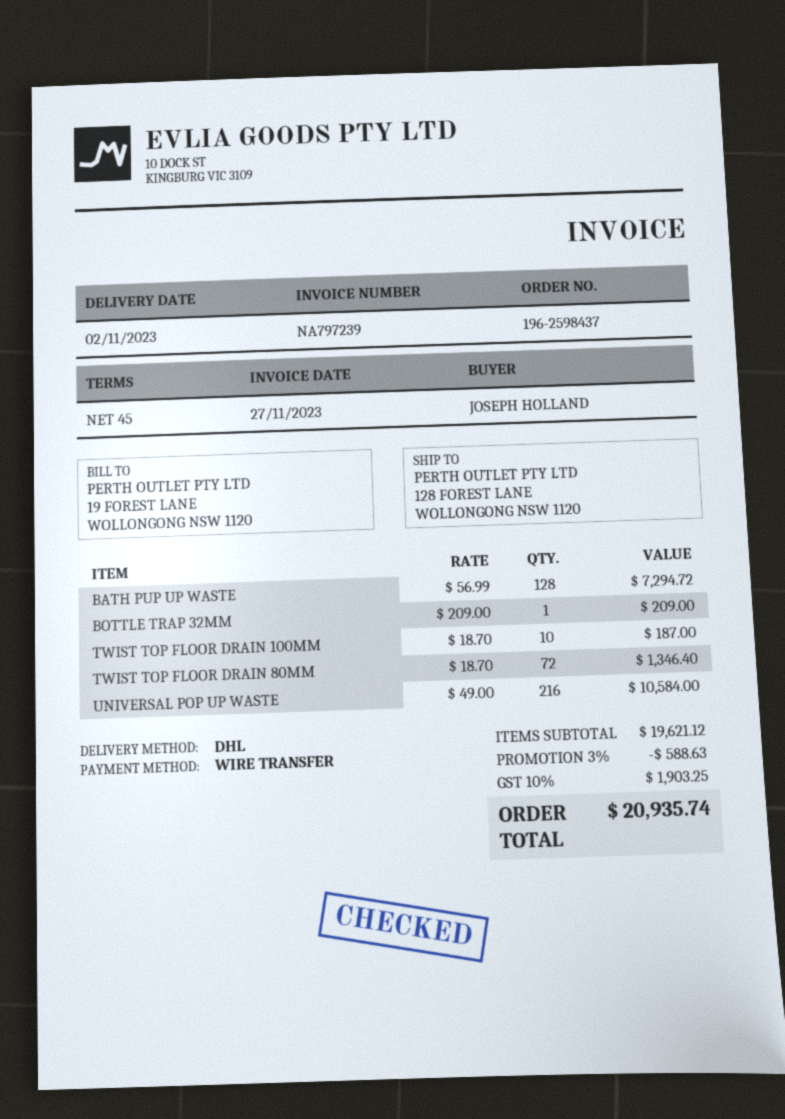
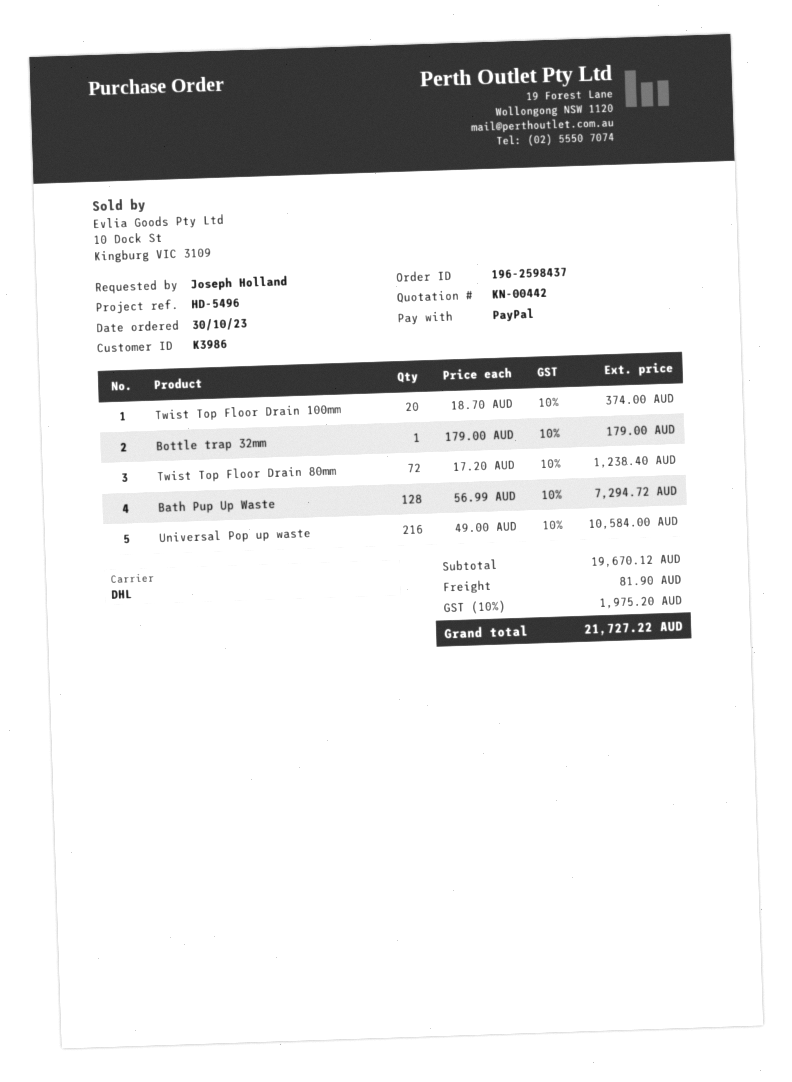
payment method: bank transfer -> PayPal
BOTTLE TRAP 32MM: 1 x 209.00 = 209.00 -> 1 x 179.00 = 179.00
TWIST TOP FLOOR DRAIN 100MM: 10 x 18.70 = 187.00 -> 20 x 18.70 = 374.00
TWIST TOP FLOOR DRAIN 80MM: 72 x 18.70 = 1346.40 -> 72 x 17.20 = 1238.40
subtotal: 19621.12 -> 19670.12
discount: 3% = 588.63 -> none
shipping: none -> 81.90
tax: 10% = 1903.25 -> 10% = 1975.20
total: 20935.74 -> 21727.22

